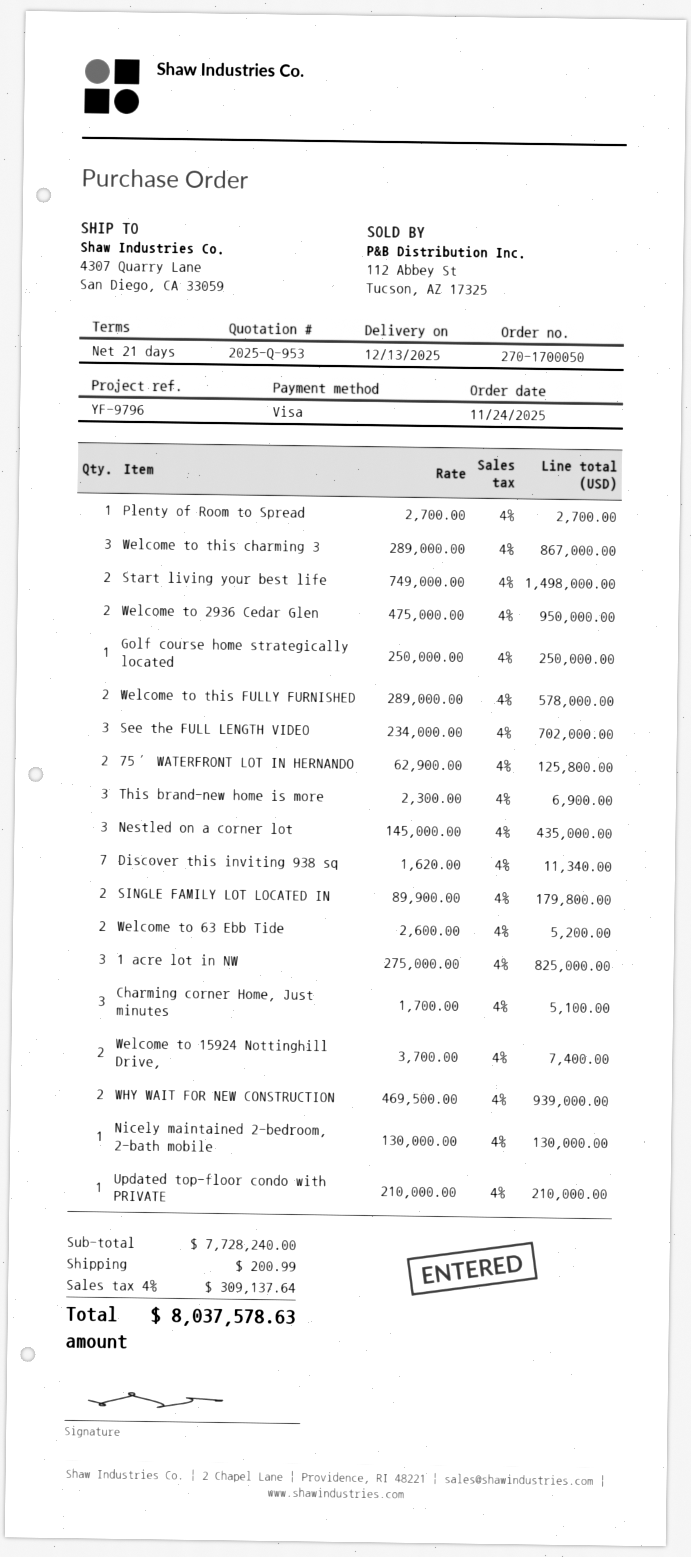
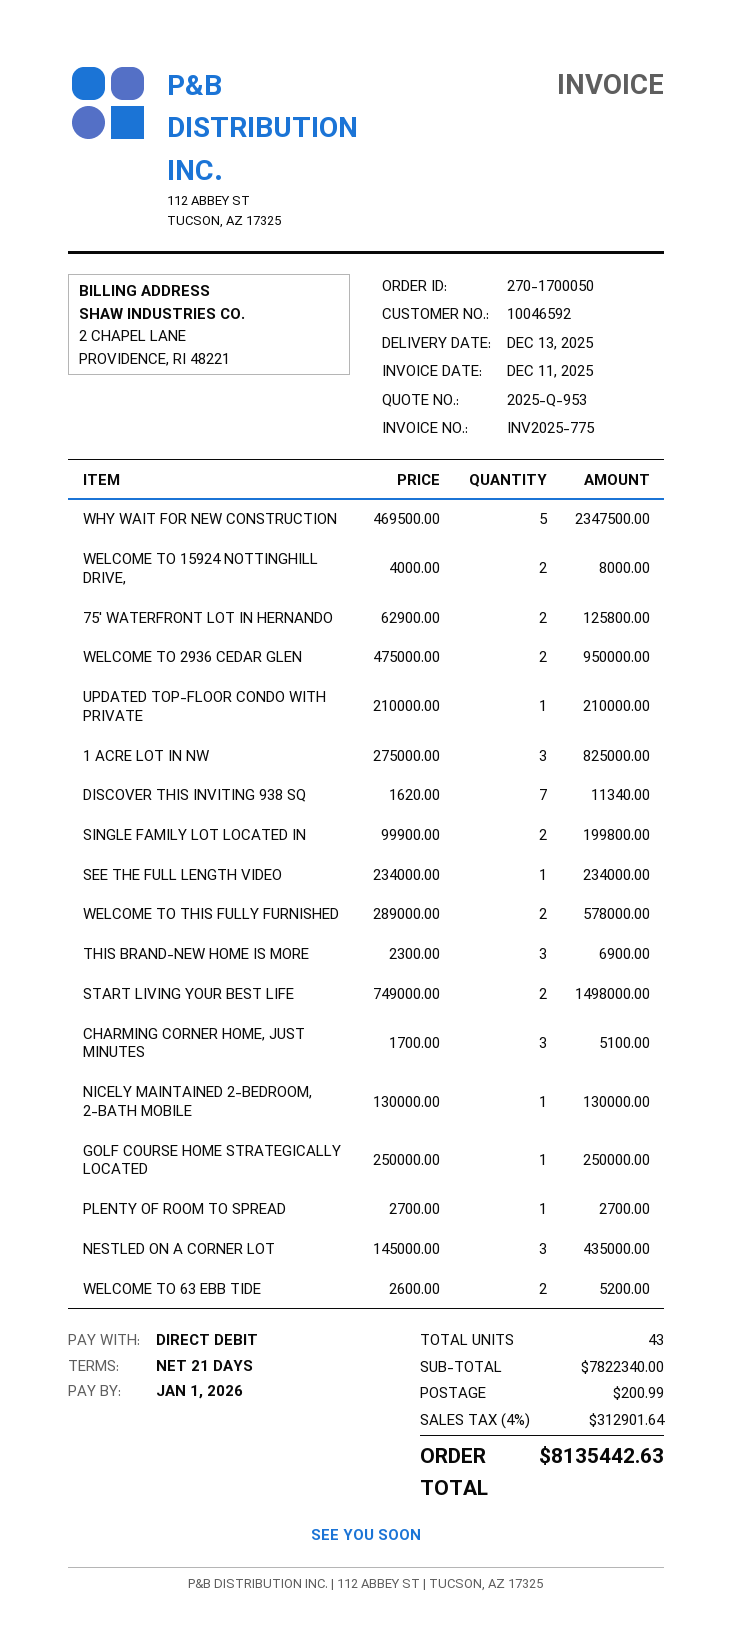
payment method: Visa -> direct debit
Welcome to this charming 3: 3 x 289000.00 = 867000.00 -> none
See the FULL LENGTH VIDEO: 3 x 234000.00 = 702000.00 -> 1 x 234000.00 = 234000.00
SINGLE FAMILY LOT LOCATED IN: 2 x 89900.00 = 179800.00 -> 2 x 99900.00 = 199800.00
Welcome to 15924 Nottinghill Drive,: 2 x 3700.00 = 7400.00 -> 2 x 4000.00 = 8000.00
WHY WAIT FOR NEW CONSTRUCTION: 2 x 469500.00 = 939000.00 -> 5 x 469500.00 = 2347500.00
subtotal: 7728240.00 -> 7822340.00
tax: 4% = 309137.64 -> 4% = 312901.64
total: 8037578.63 -> 8135442.63

